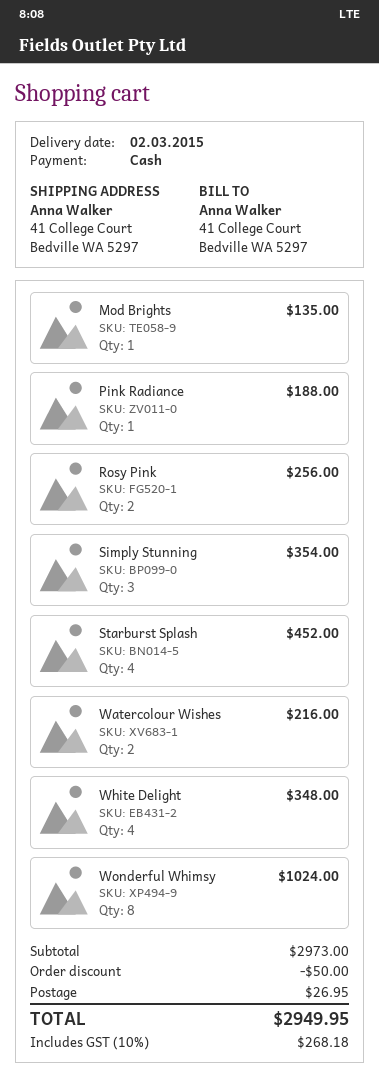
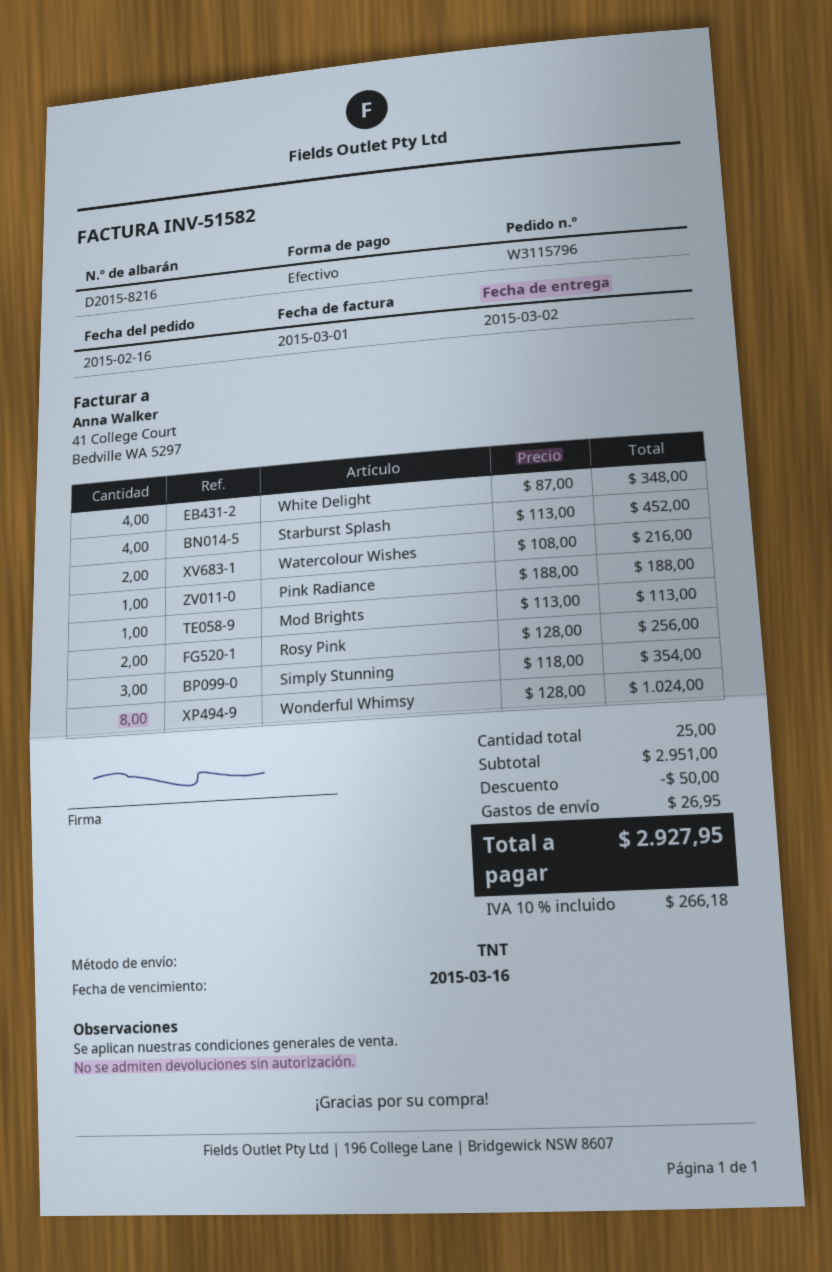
Mod Brights: 1 for 135.00 -> 1 for 113.00
subtotal: 2973.00 -> 2951.00
tax: 10% = 268.18 -> 10% = 266.18
total: 2949.95 -> 2927.95

